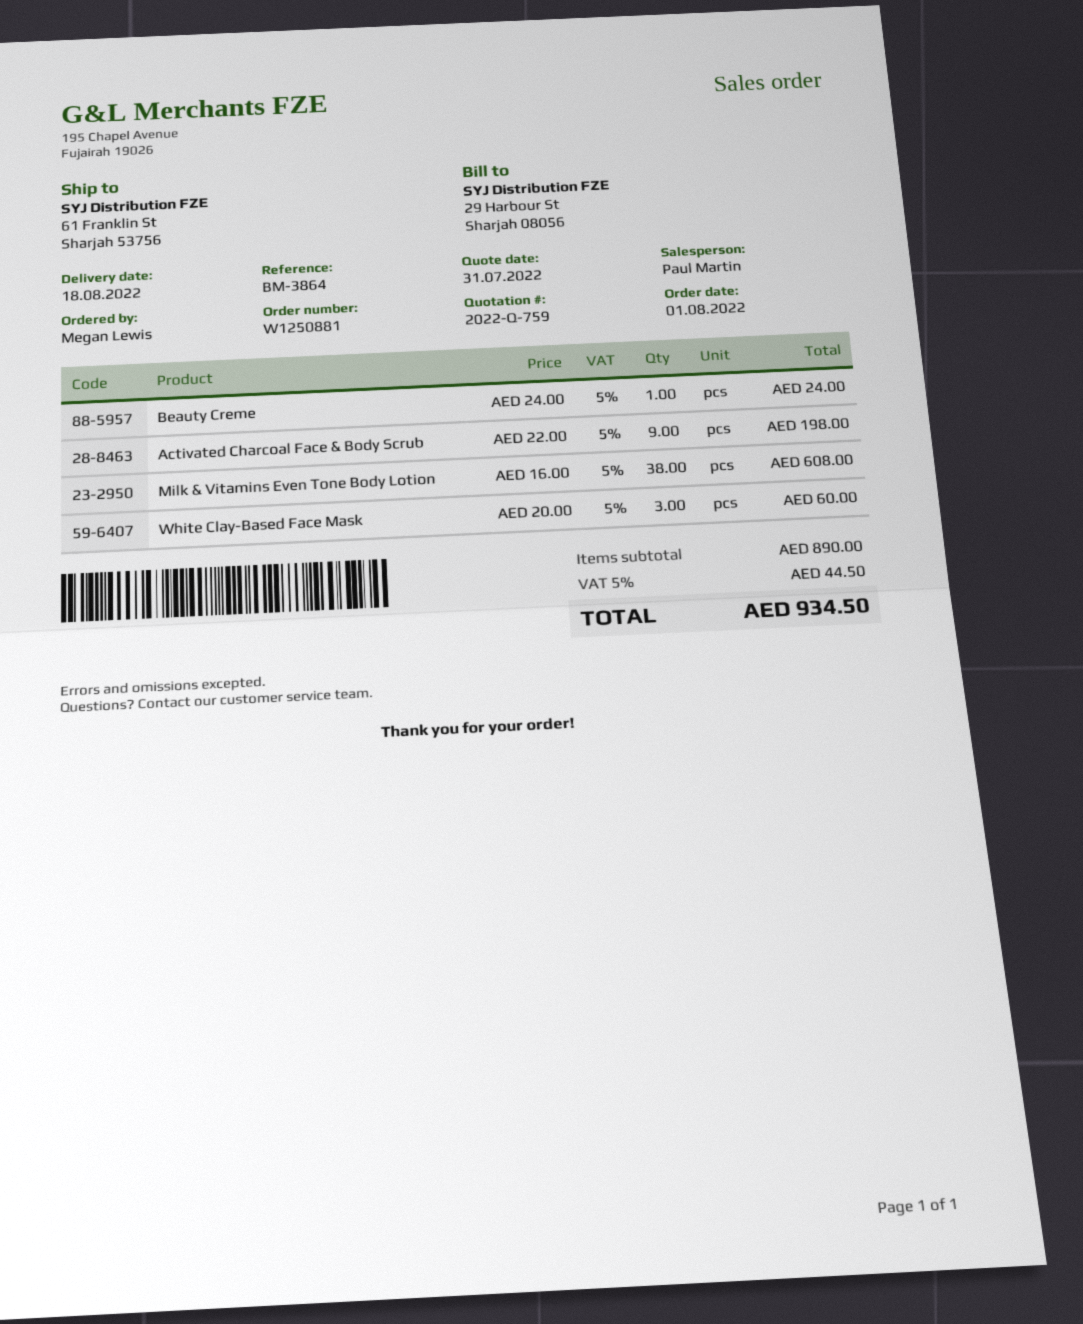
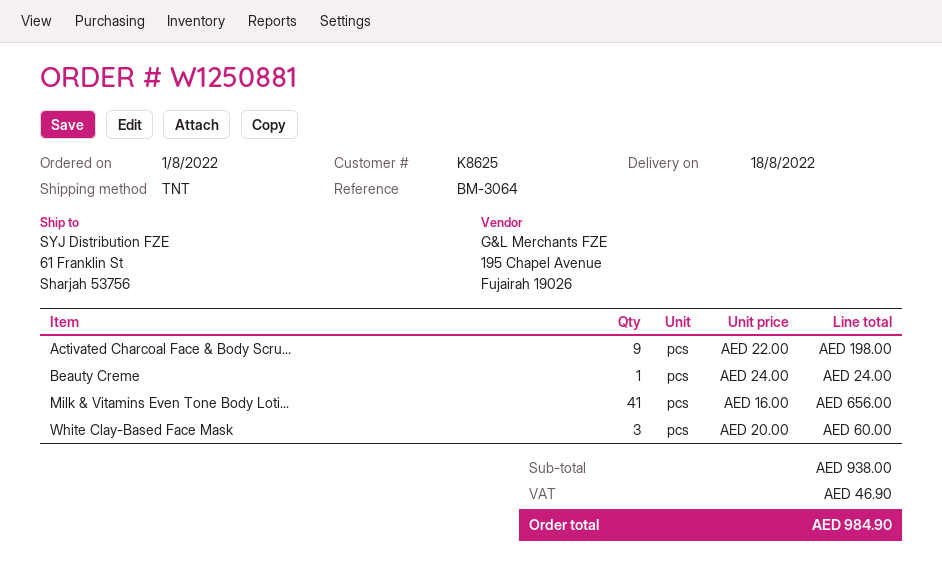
reference: BM-3864 -> BM-3064
Milk & Vitamins Even Tone Body Lotion: 38 x 16.00 = 608.00 -> 41 x 16.00 = 656.00
subtotal: 890.00 -> 938.00
tax: 44.50 -> 46.90
total: 934.50 -> 984.90

